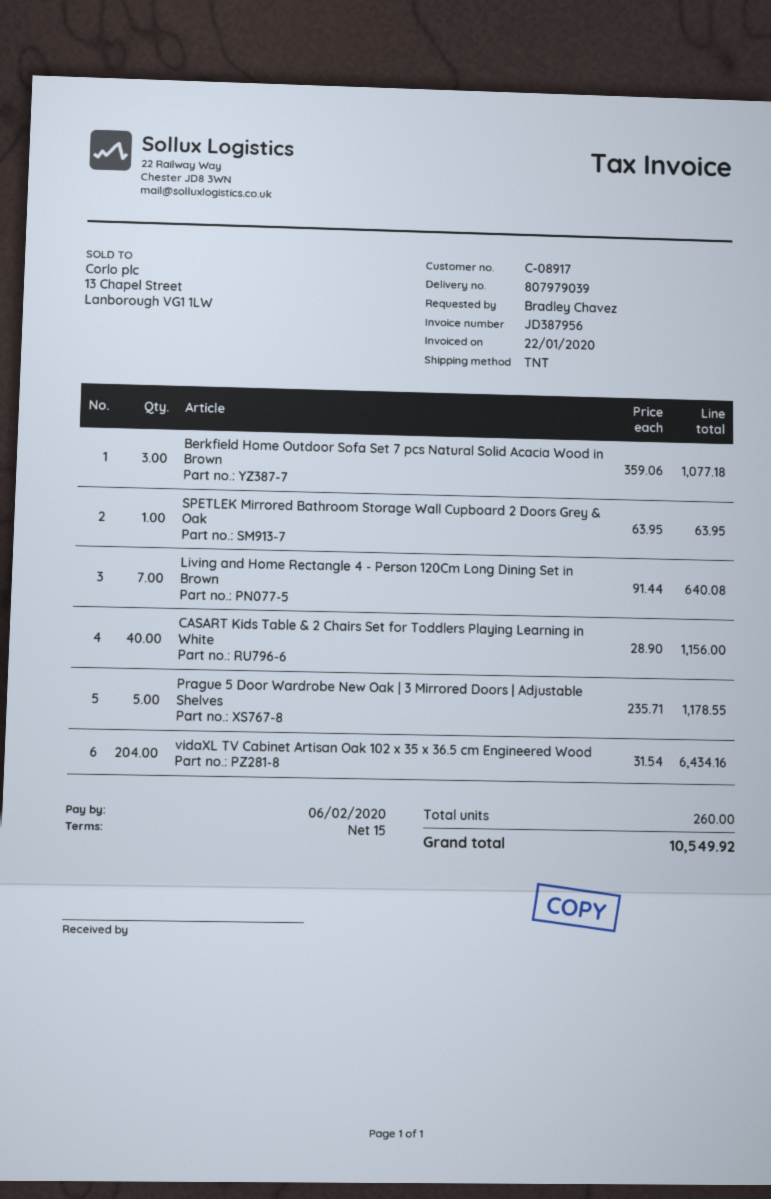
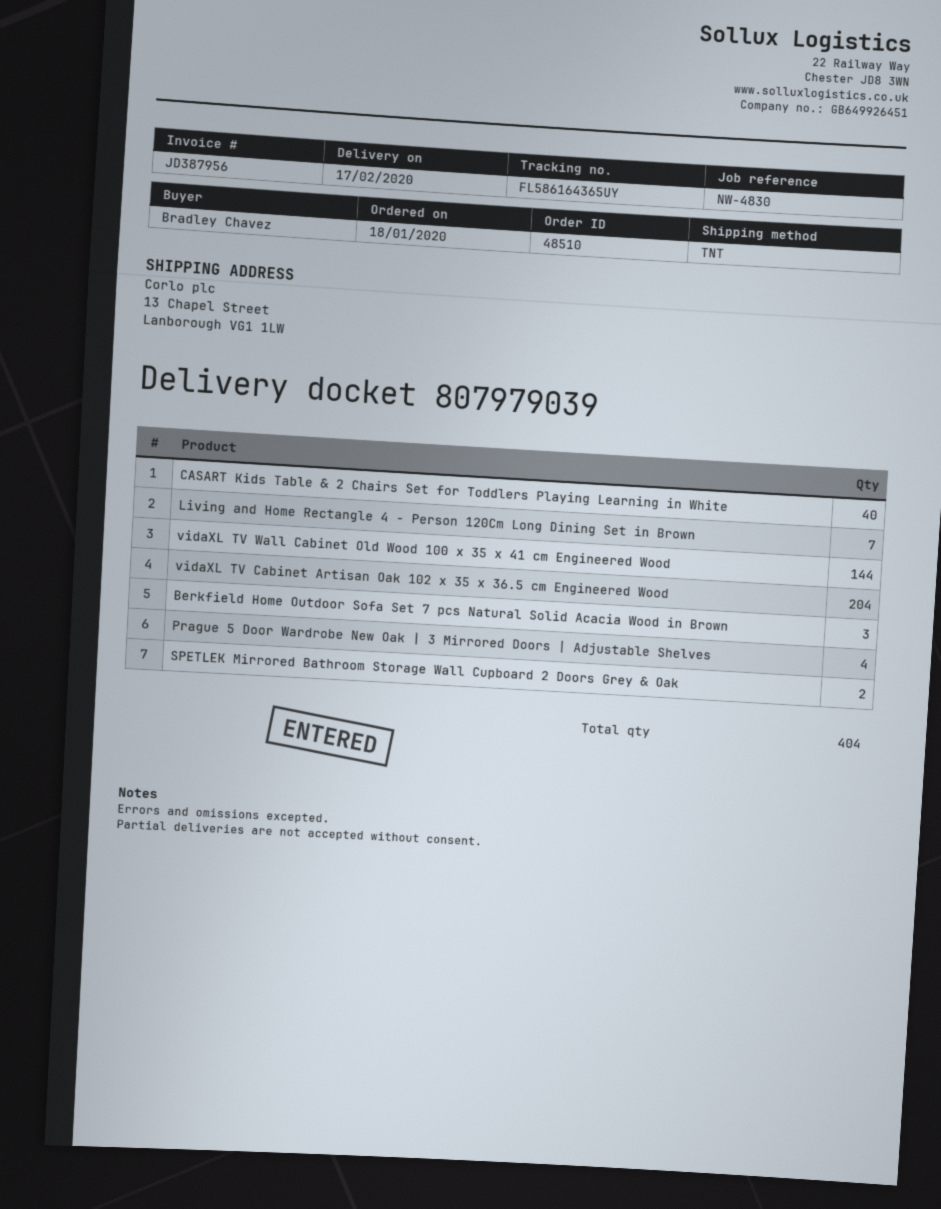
SPETLEK Mirrored Bathroom Storage Wall Cupboard 2 Doors Grey & Oak: 1 -> 2
Prague 5 Door Wardrobe New Oak | 3 Mirrored Doors | Adjustable Shelves: 5 -> 4
vidaXL TV Wall Cabinet Old Wood 100 x 35 x 41 cm Engineered Wood: none -> 144
total quantity: 260 -> 404

